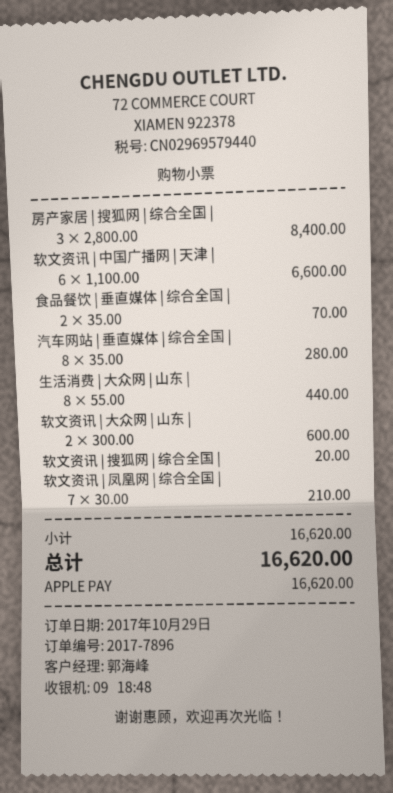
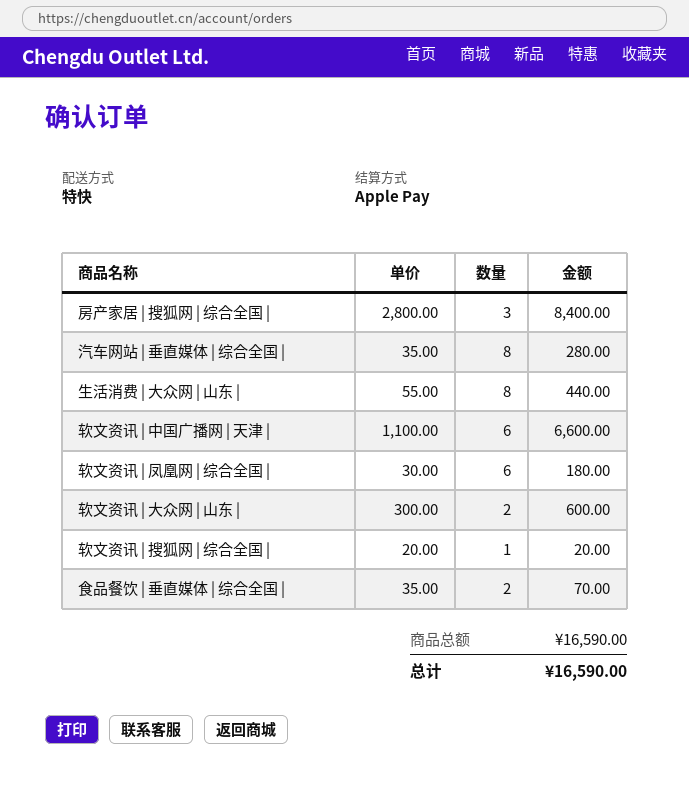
软文资讯 | 凤凰网 | 综合全国 |: 7 x 30.00 = 210.00 -> 6 x 30.00 = 180.00
subtotal: 16620.00 -> 16590.00
total: 16620.00 -> 16590.00

